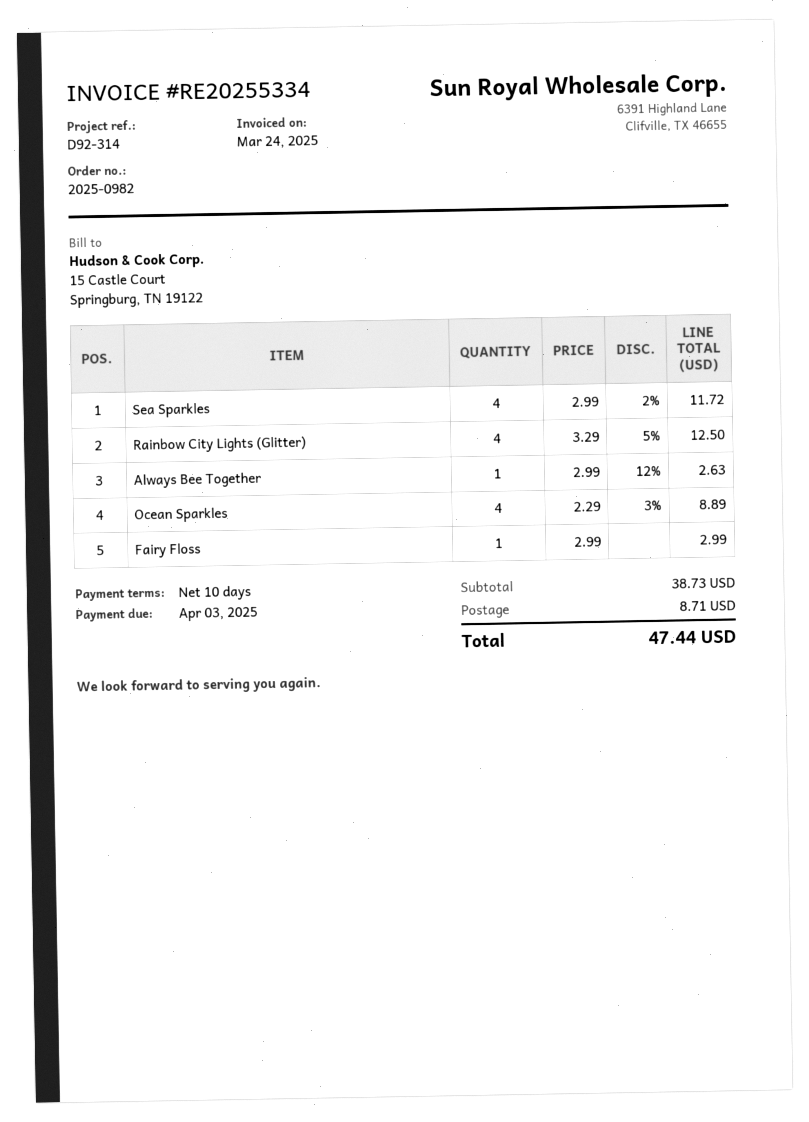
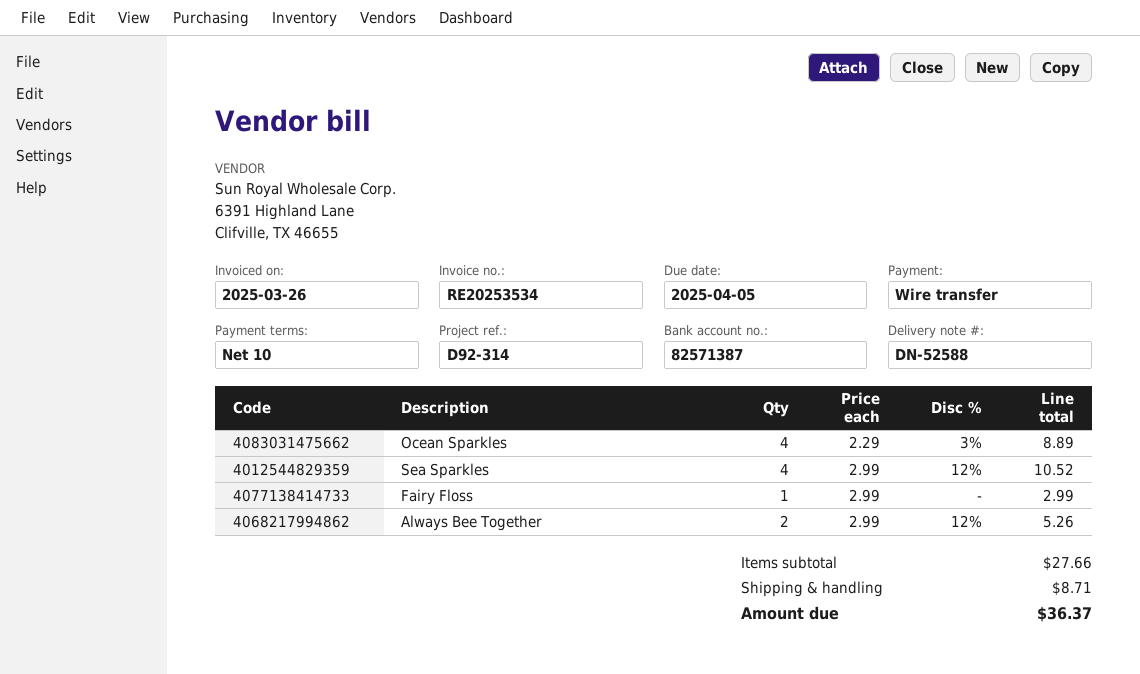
invoice number: RE20255334 -> RE20253534
invoice date: 2025-03-24 -> 2025-03-26
due date: 2025-04-03 -> 2025-04-05
Sea Sparkles: 4 x 2.99 - 2% = 11.72 -> 4 x 2.99 - 12% = 10.52
Rainbow City Lights (Glitter): 4 x 3.29 - 5% = 12.50 -> none
Always Bee Together: 1 x 2.99 - 12% = 2.63 -> 2 x 2.99 - 12% = 5.26
subtotal: 38.73 -> 27.66
total: 47.44 -> 36.37

